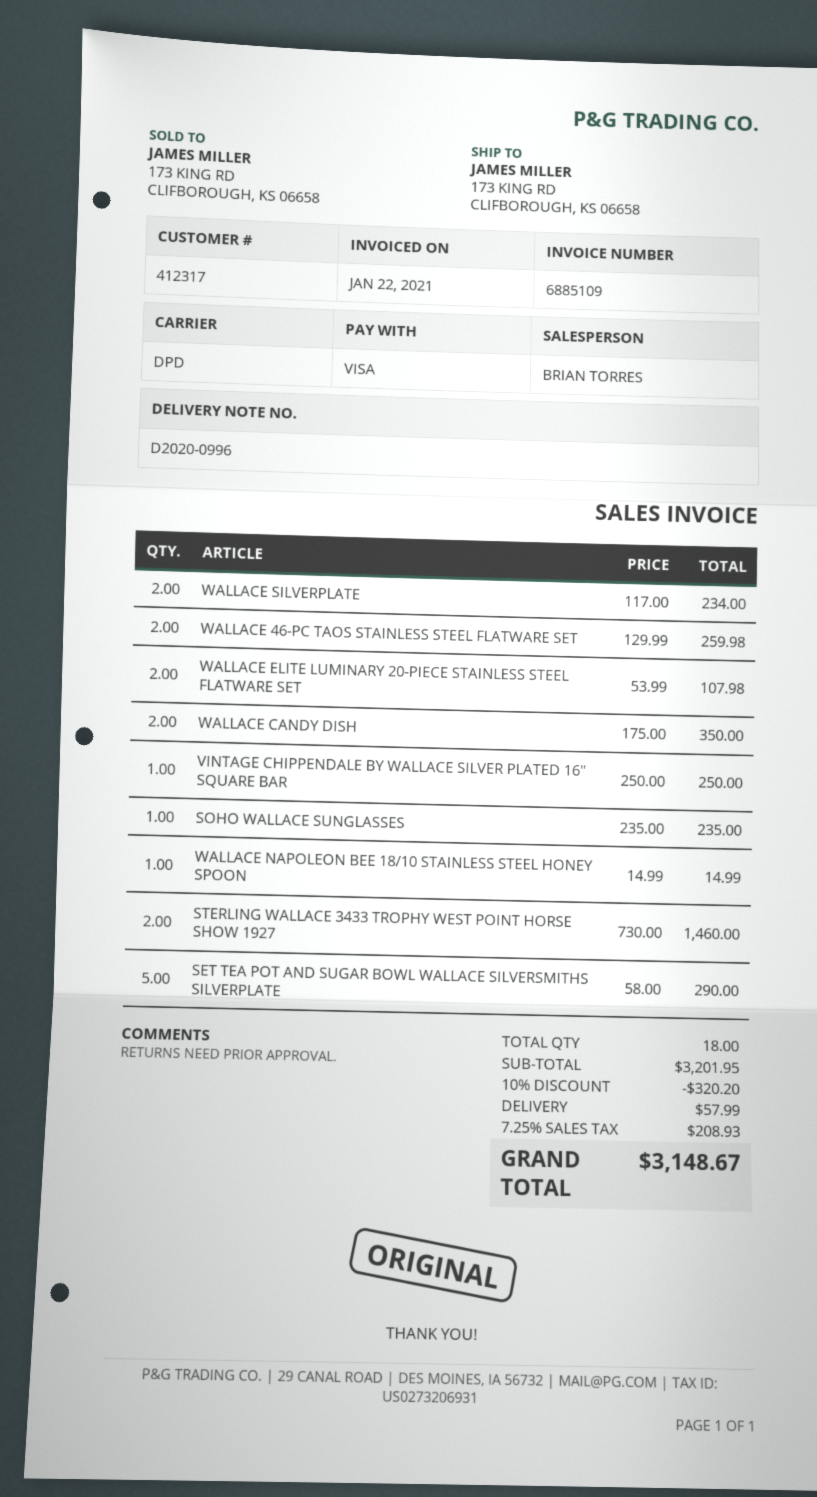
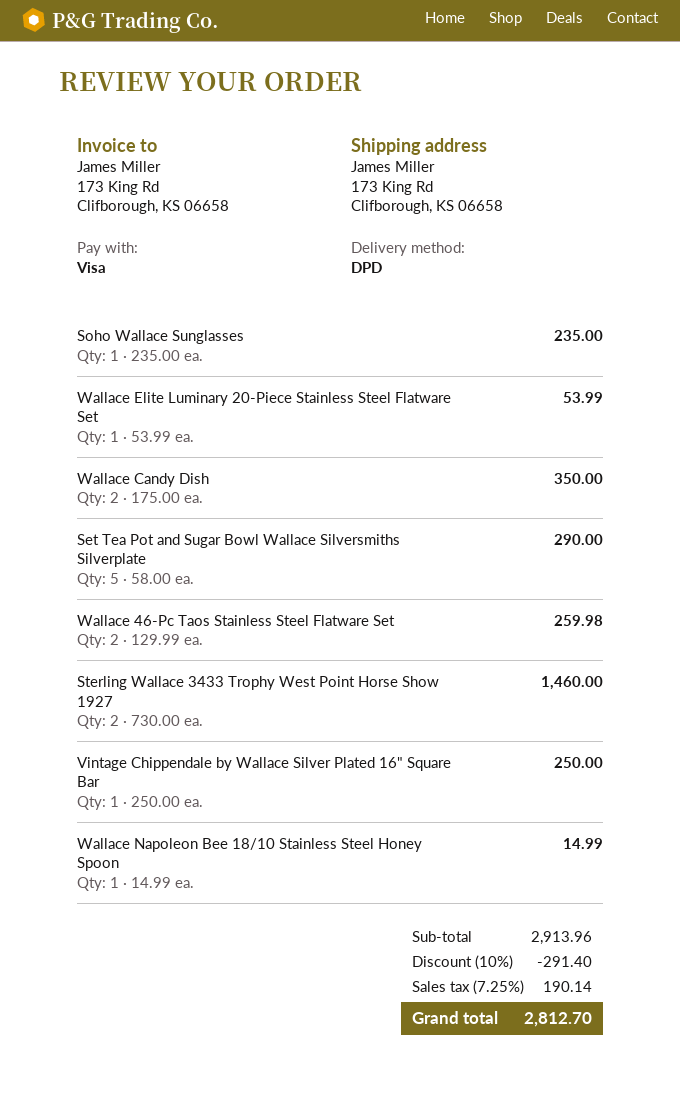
WALLACE SILVERPLATE: 2 x 117.00 = 234.00 -> none
WALLACE ELITE LUMINARY 20-PIECE STAINLESS STEEL FLATWARE SET: 2 x 53.99 = 107.98 -> 1 x 53.99 = 53.99
subtotal: 3201.95 -> 2913.96
discount: 10% = 320.20 -> 10% = 291.40
shipping: 57.99 -> none
tax: 7.25% = 208.93 -> 7.25% = 190.14
total: 3148.67 -> 2812.70

